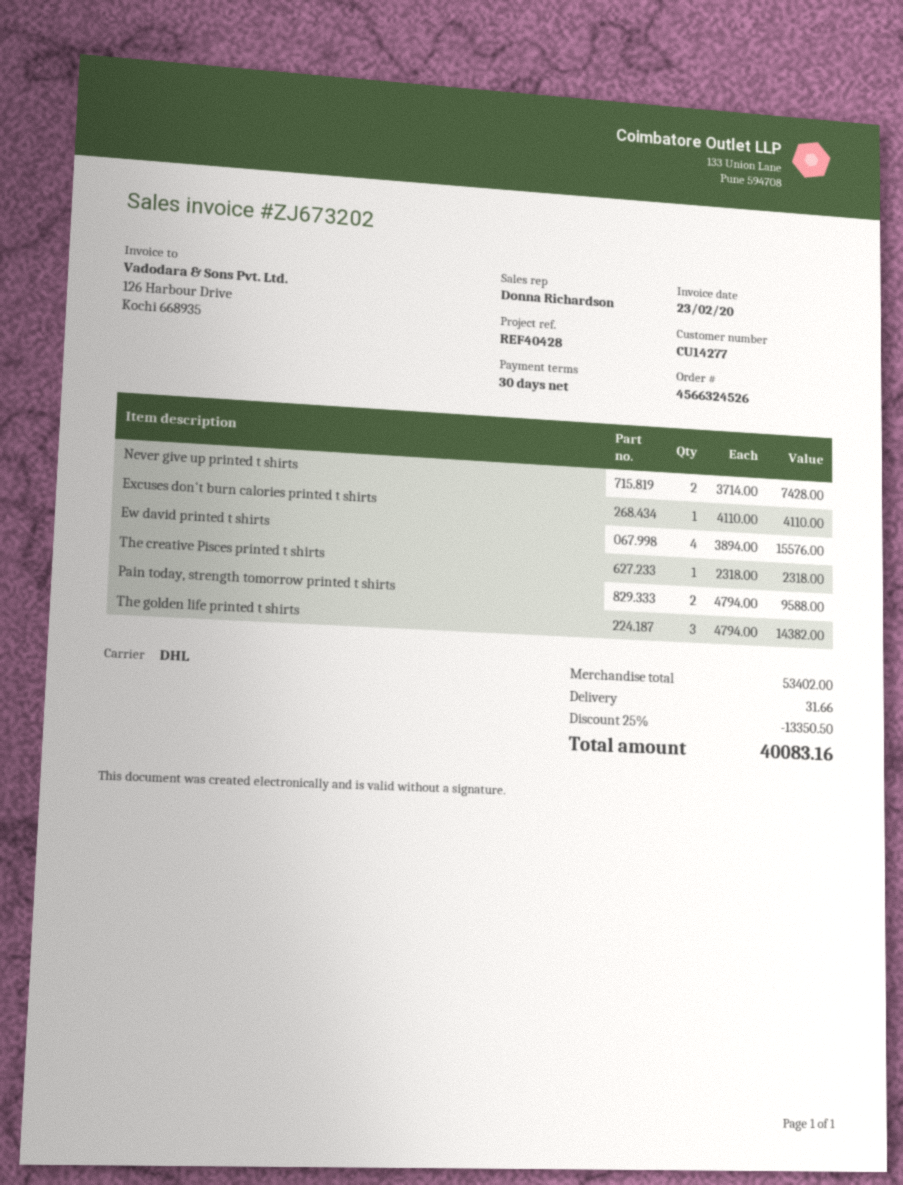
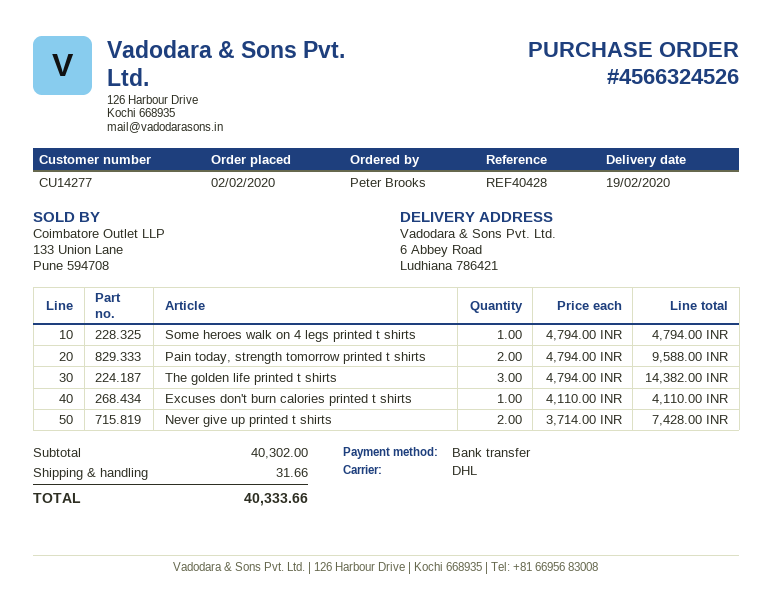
Ew david printed t shirts: 4 x 3894.00 = 15576.00 -> none
The creative Pisces printed t shirts: 1 x 2318.00 = 2318.00 -> none
Some heroes walk on 4 legs printed t shirts: none -> 1 x 4794.00 = 4794.00
subtotal: 53402.00 -> 40302.00
discount: 25% = 13350.50 -> none
total: 40083.16 -> 40333.66

